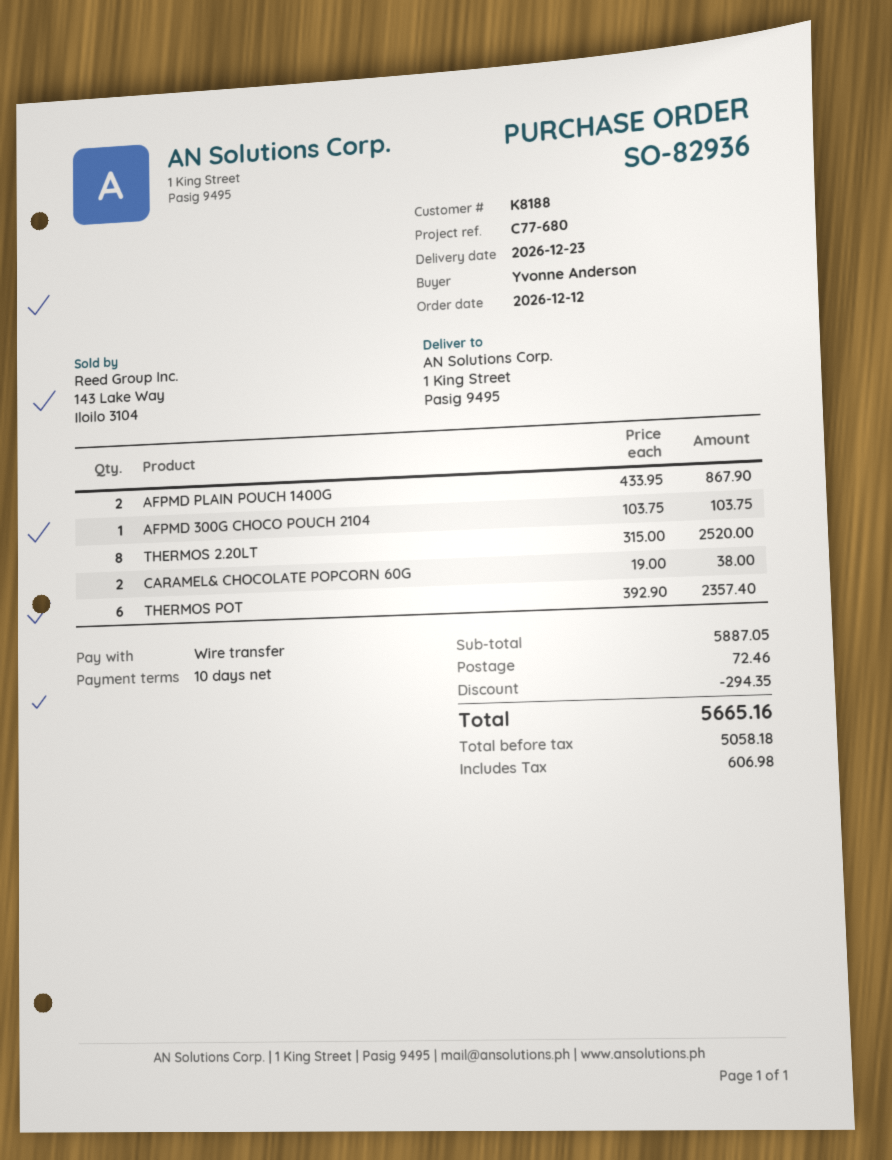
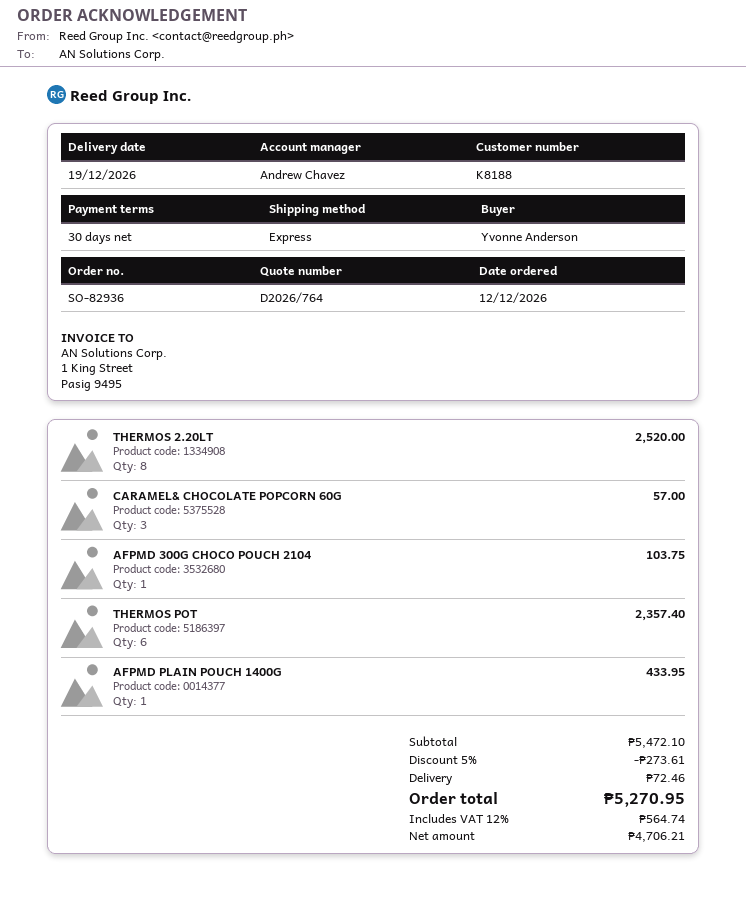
delivery date: 2026-12-23 -> 2026-12-19
payment terms: 10 days -> 30 days
AFPMD PLAIN POUCH 1400G: 2 for 867.90 -> 1 for 433.95
CARAMEL& CHOCOLATE POPCORN 60G: 2 for 38.00 -> 3 for 57.00
subtotal: 5887.05 -> 5472.10
discount: 294.35 -> 273.61
net: 5058.18 -> 4706.21
tax: 606.98 -> 564.74
total: 5665.16 -> 5270.95

